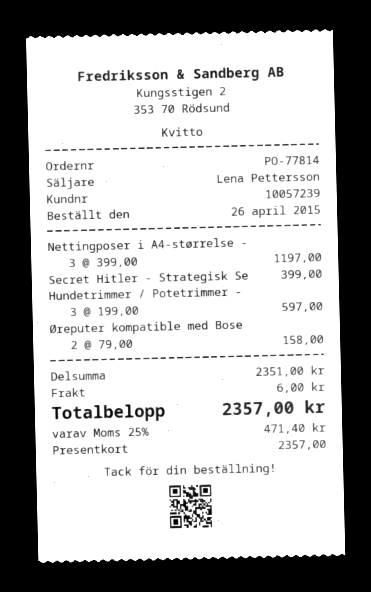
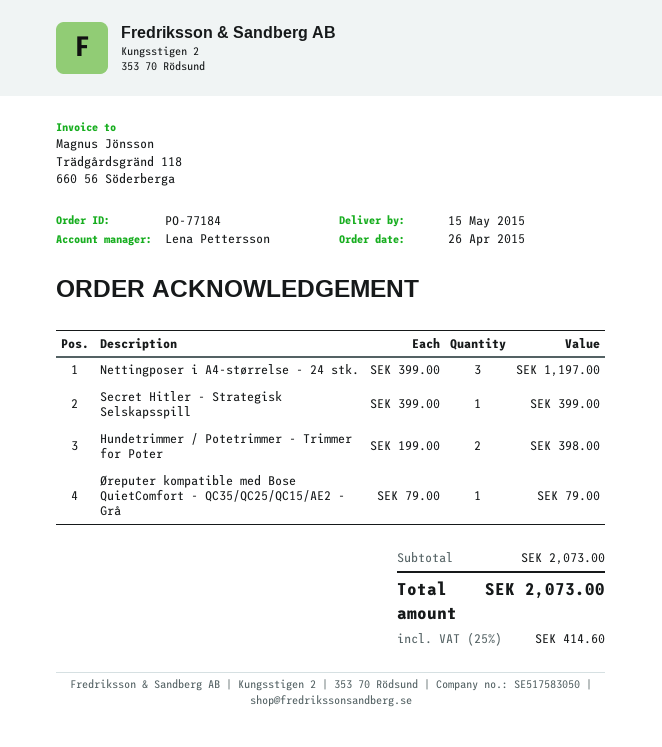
order number: PO-77814 -> PO-77184
Hundetrimmer / Potetrimmer -: 3 x 199.00 = 597.00 -> 2 x 199.00 = 398.00
Øreputer kompatible med Bose: 2 x 79.00 = 158.00 -> 1 x 79.00 = 79.00
subtotal: 2351.00 -> 2073.00
shipping: 6.00 -> none
tax: 25% = 471.40 -> 25% = 414.60
total: 2357.00 -> 2073.00

